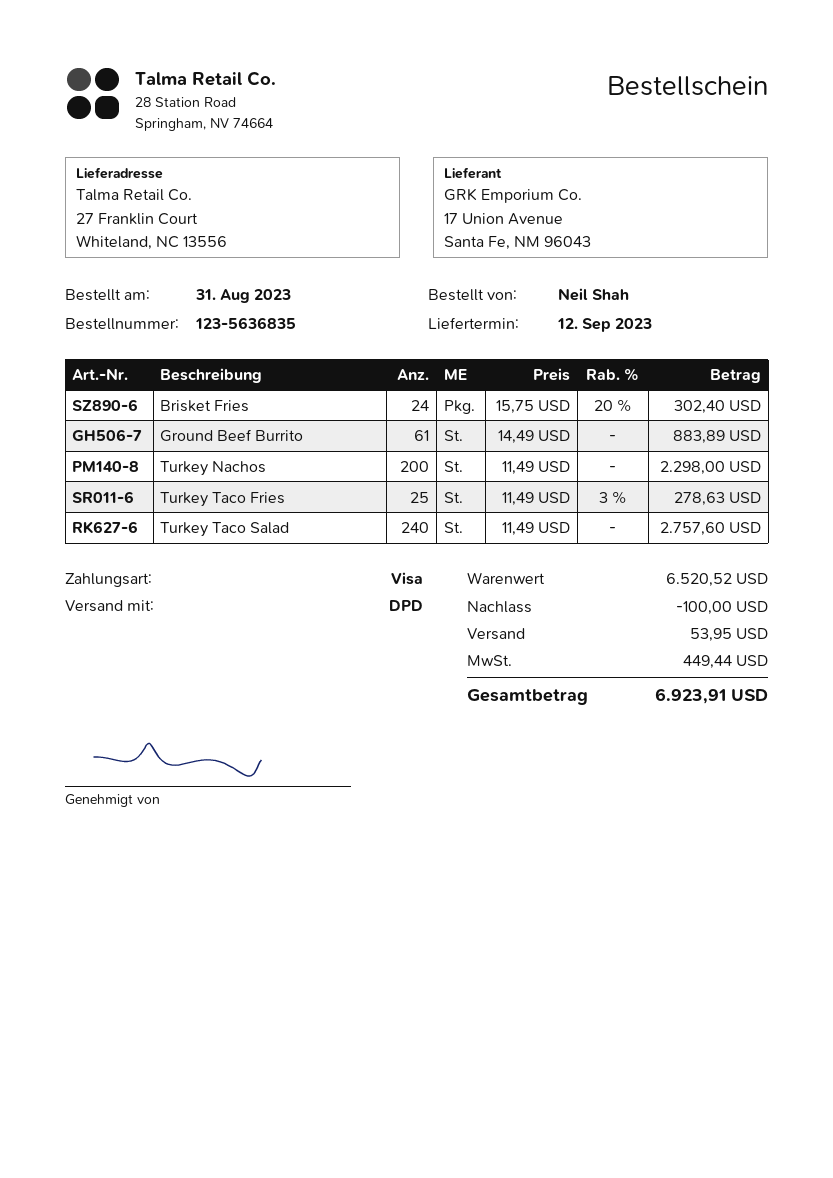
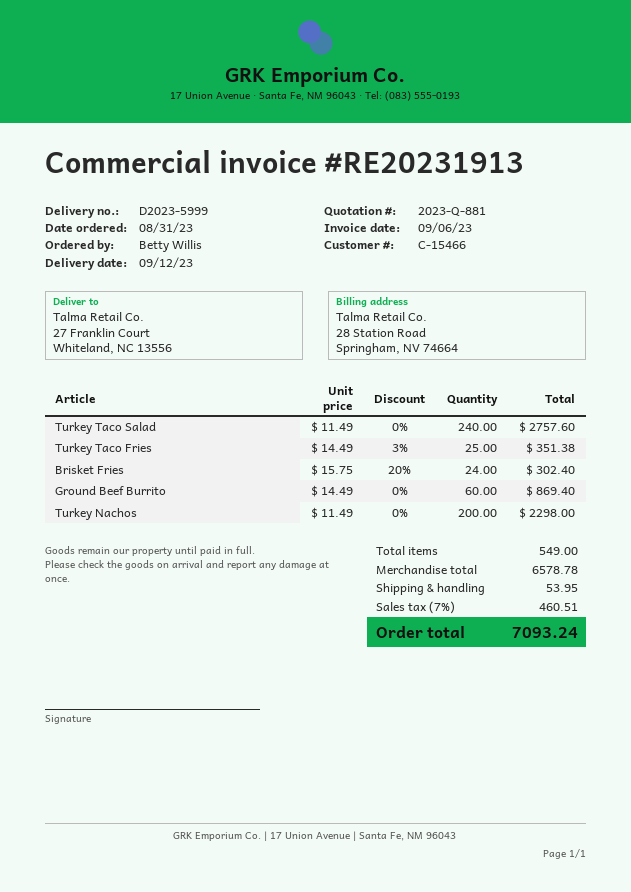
ordered by: Neil Shah -> Betty Willis
Ground Beef Burrito: 61 x 14.49 = 883.89 -> 60 x 14.49 = 869.40
Turkey Taco Fries: 25 x 11.49 - 3% = 278.63 -> 25 x 14.49 - 3% = 351.38
subtotal: 6520.52 -> 6578.78
discount: 100.00 -> none
tax: 449.44 -> 460.51
total: 6923.91 -> 7093.24

